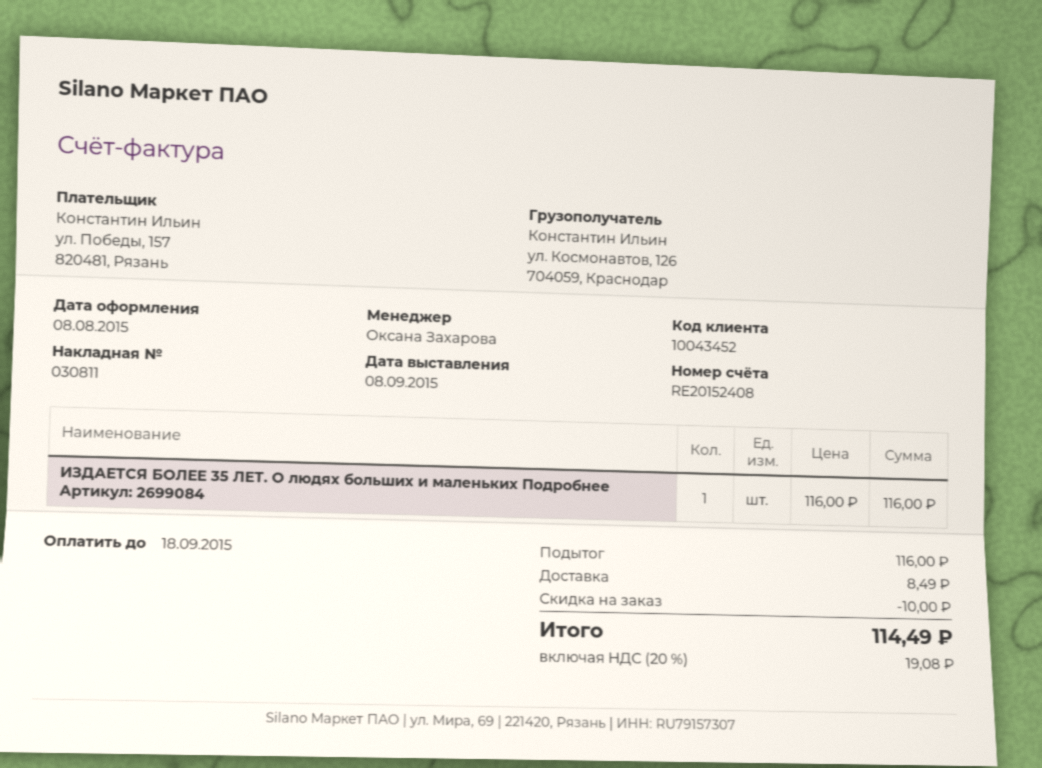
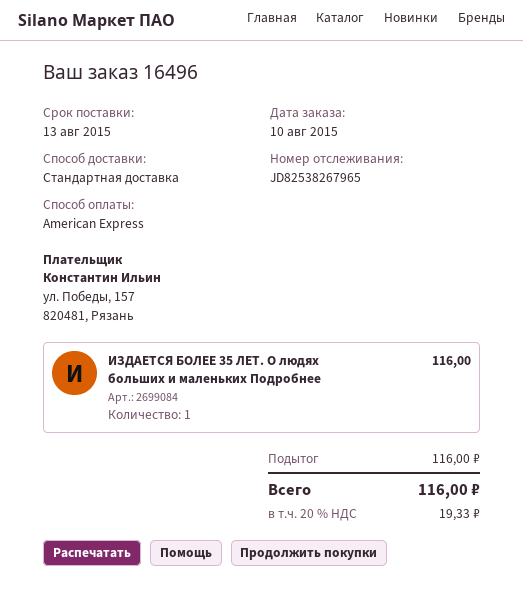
order date: 2015-08-08 -> 2015-08-10
discount: 10.00 -> none
shipping: 8.49 -> none
tax: 20% = 19.08 -> 20% = 19.33
total: 114.49 -> 116.00

